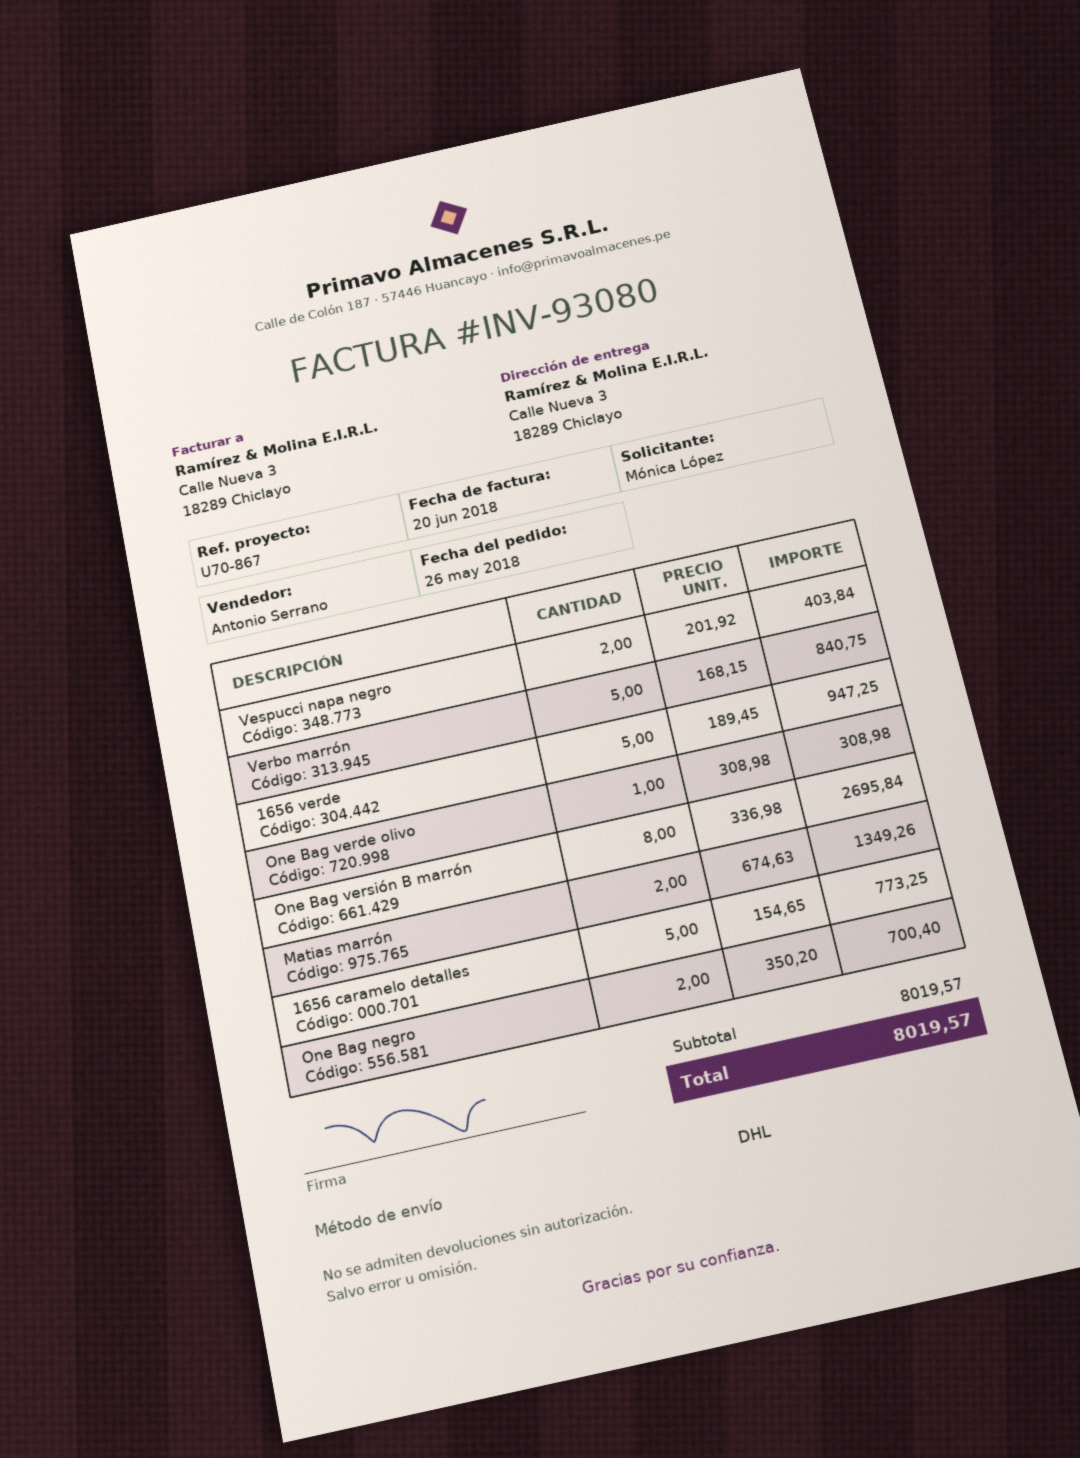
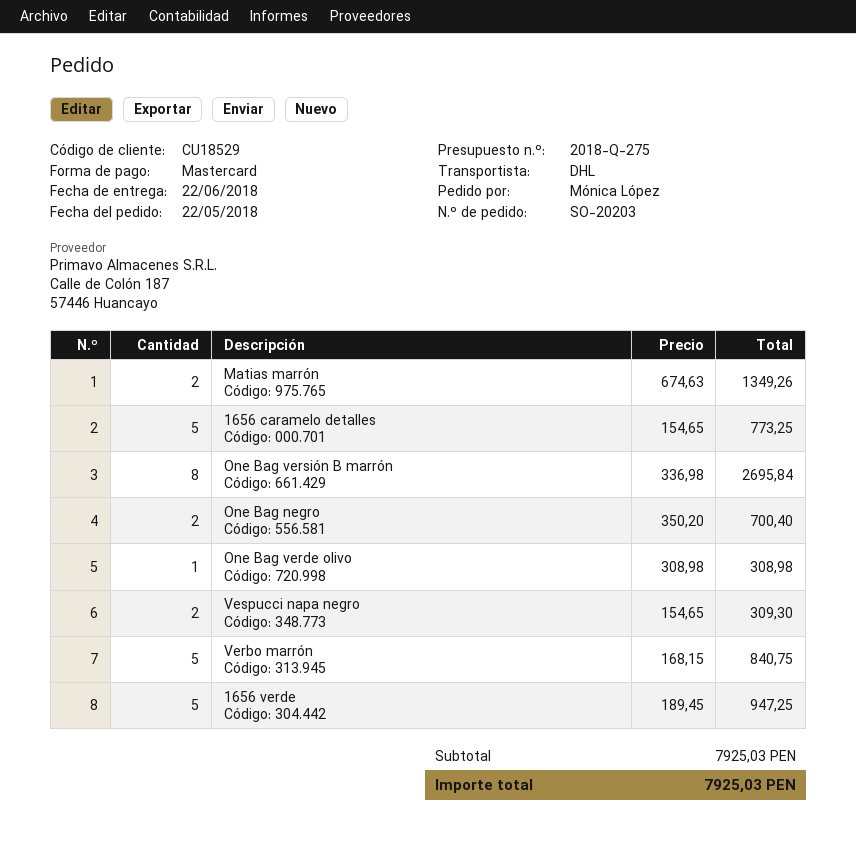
order date: 2018-05-26 -> 2018-05-22
Vespucci napa negro: 2 x 201.92 = 403.84 -> 2 x 154.65 = 309.30
subtotal: 8019.57 -> 7925.03
total: 8019.57 -> 7925.03

